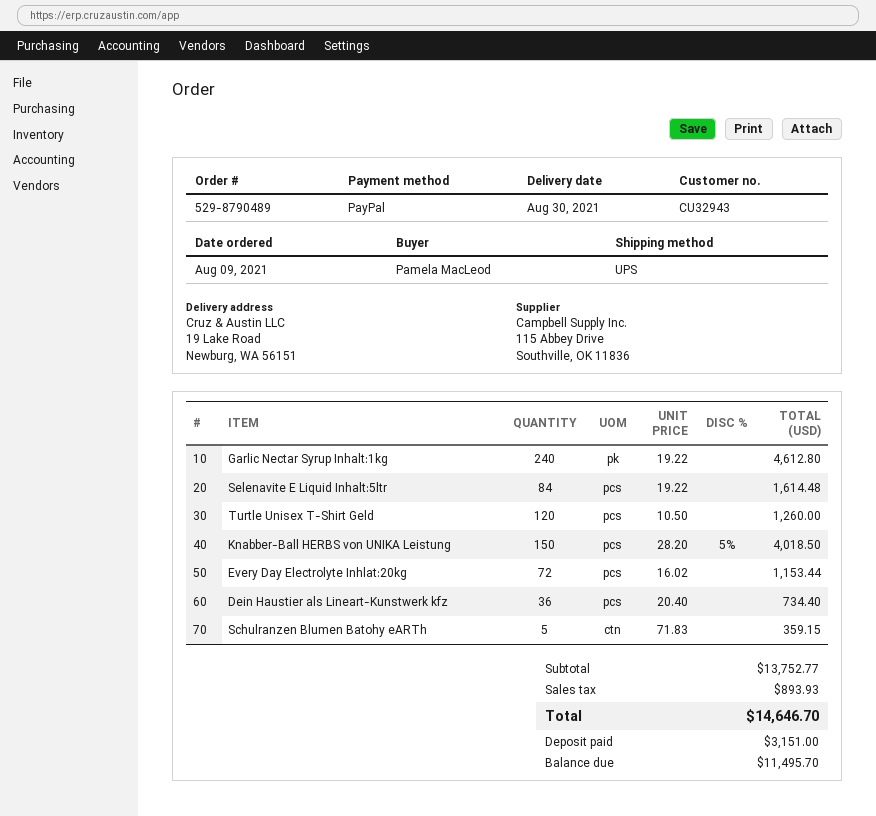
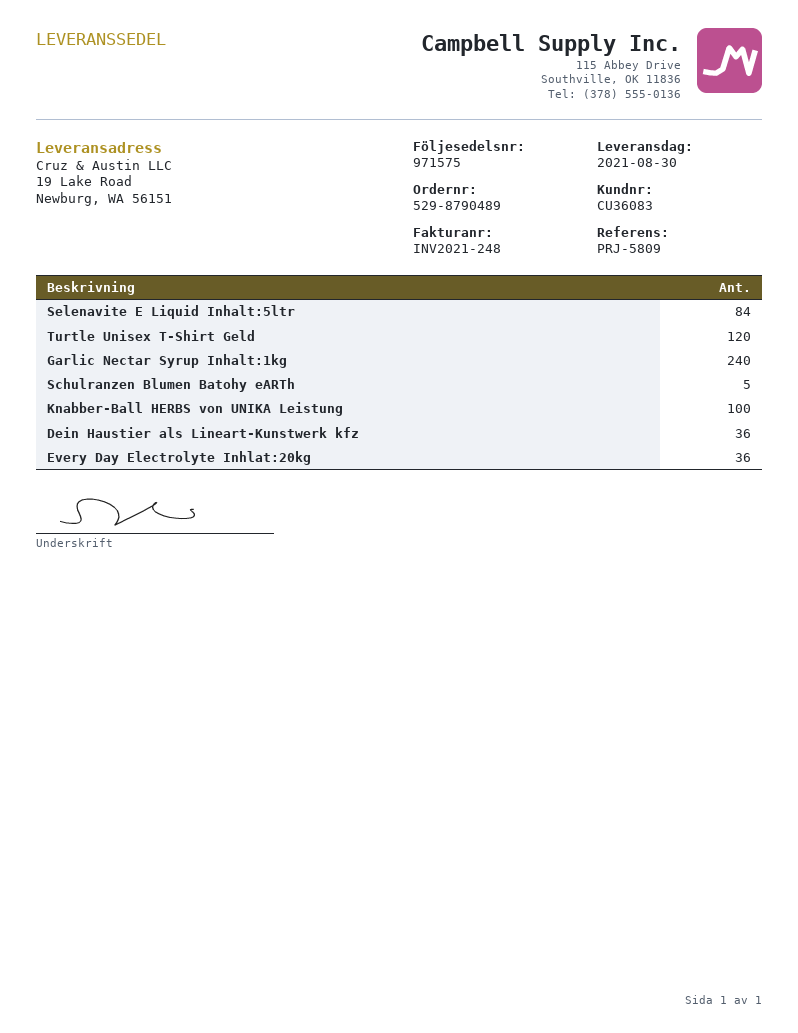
customer number: CU32943 -> CU36083
Knabber-Ball HERBS von UNIKA Leistung: 150 -> 100
Every Day Electrolyte Inhlat:20kg: 72 -> 36

